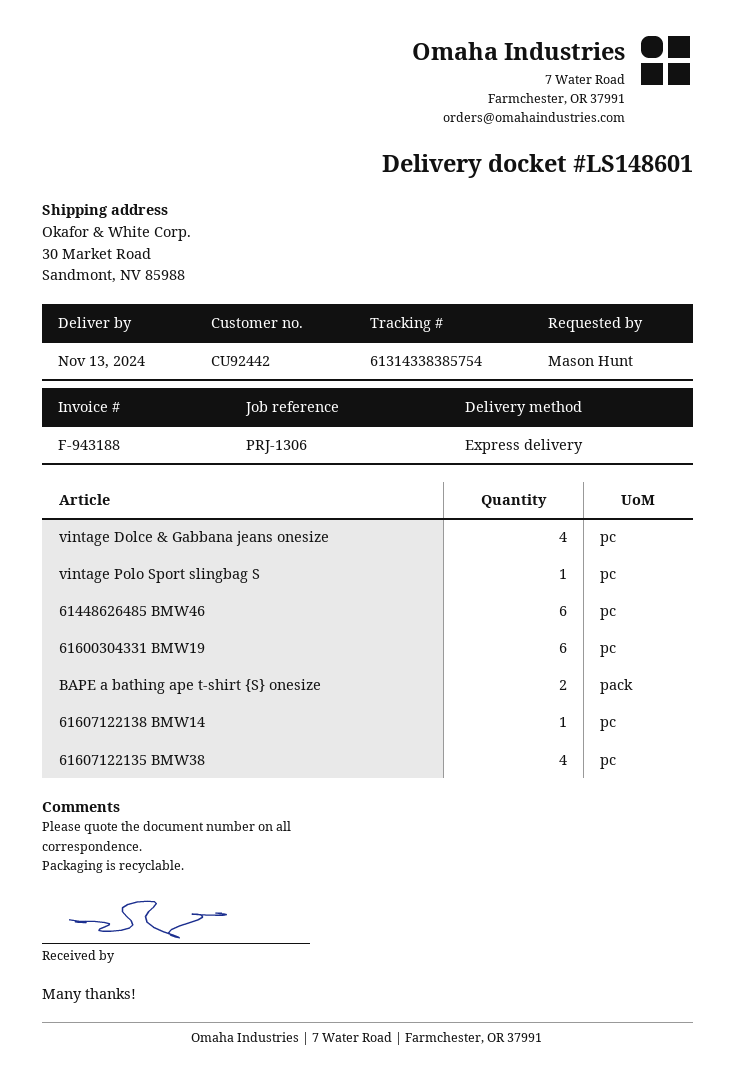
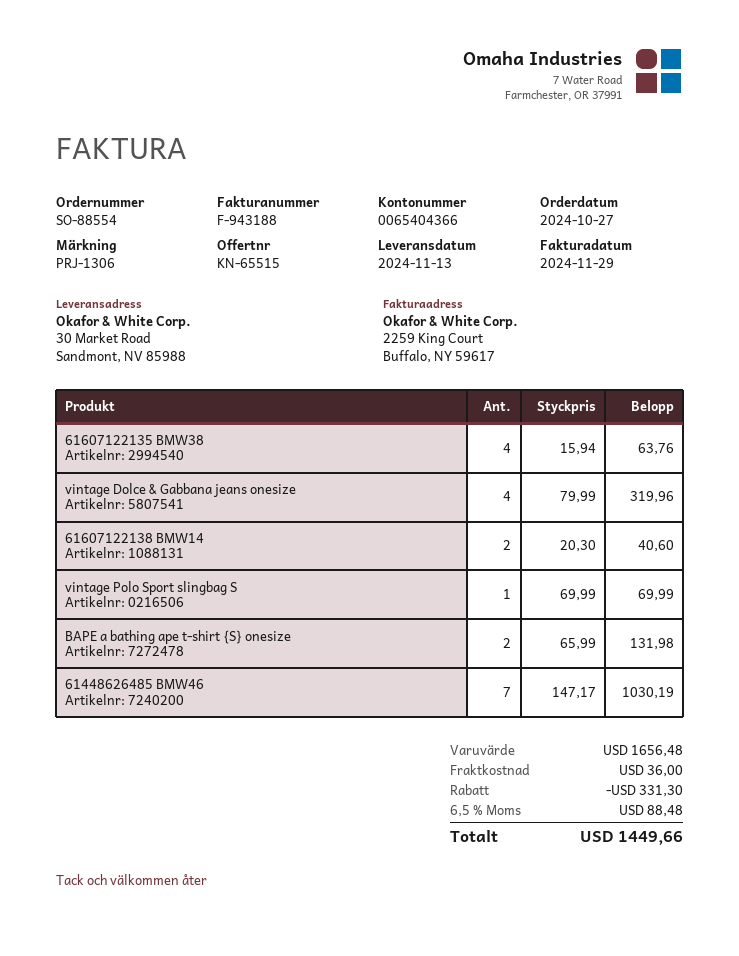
61448626485 BMW46: 6 -> 7
61600304331 BMW19: 6 -> none
61607122138 BMW14: 1 -> 2

